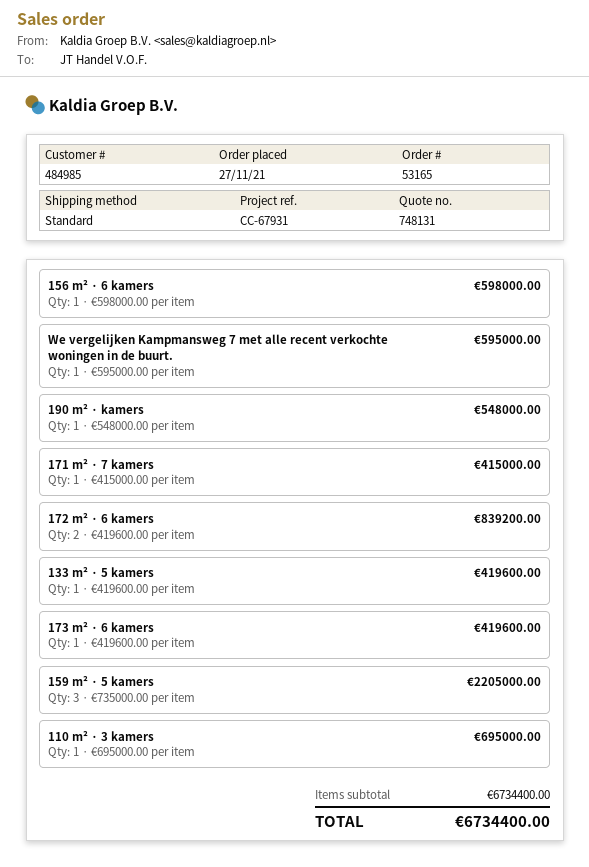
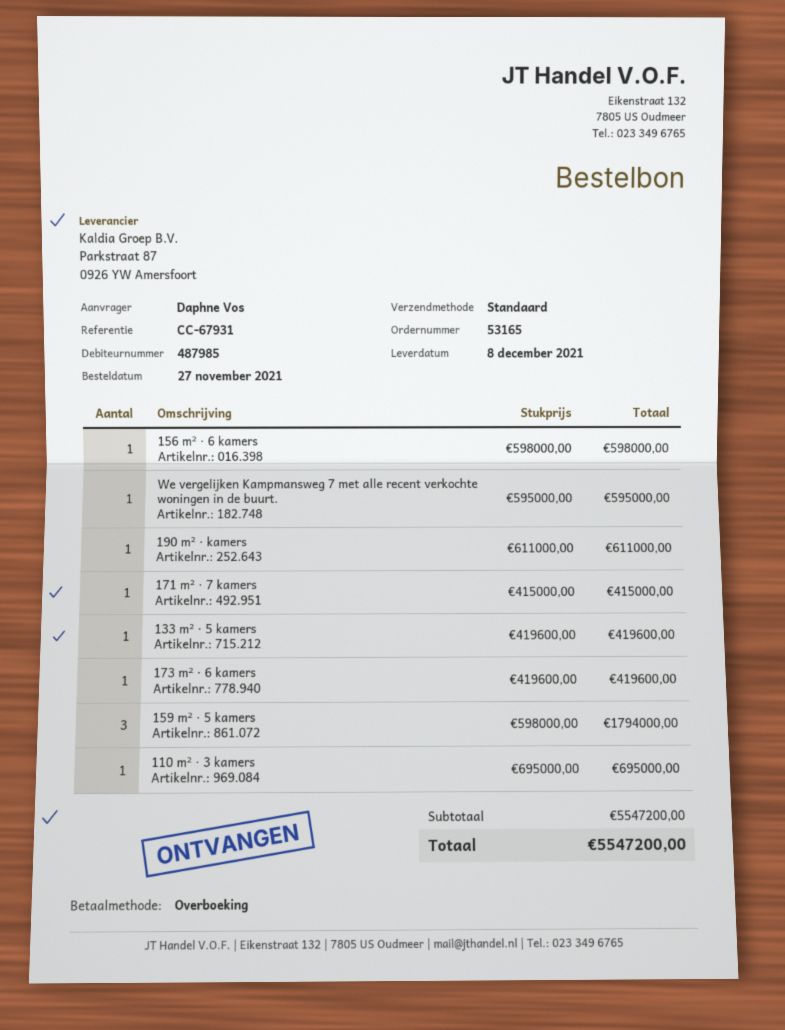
customer number: 484985 -> 487985
190 m² · kamers: 1 x 548000.00 = 548000.00 -> 1 x 611000.00 = 611000.00
172 m² · 6 kamers: 2 x 419600.00 = 839200.00 -> none
159 m² · 5 kamers: 3 x 735000.00 = 2205000.00 -> 3 x 598000.00 = 1794000.00
subtotal: 6734400.00 -> 5547200.00
total: 6734400.00 -> 5547200.00

